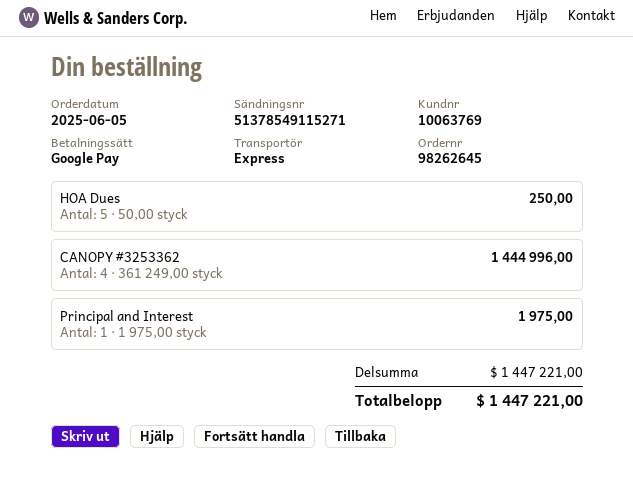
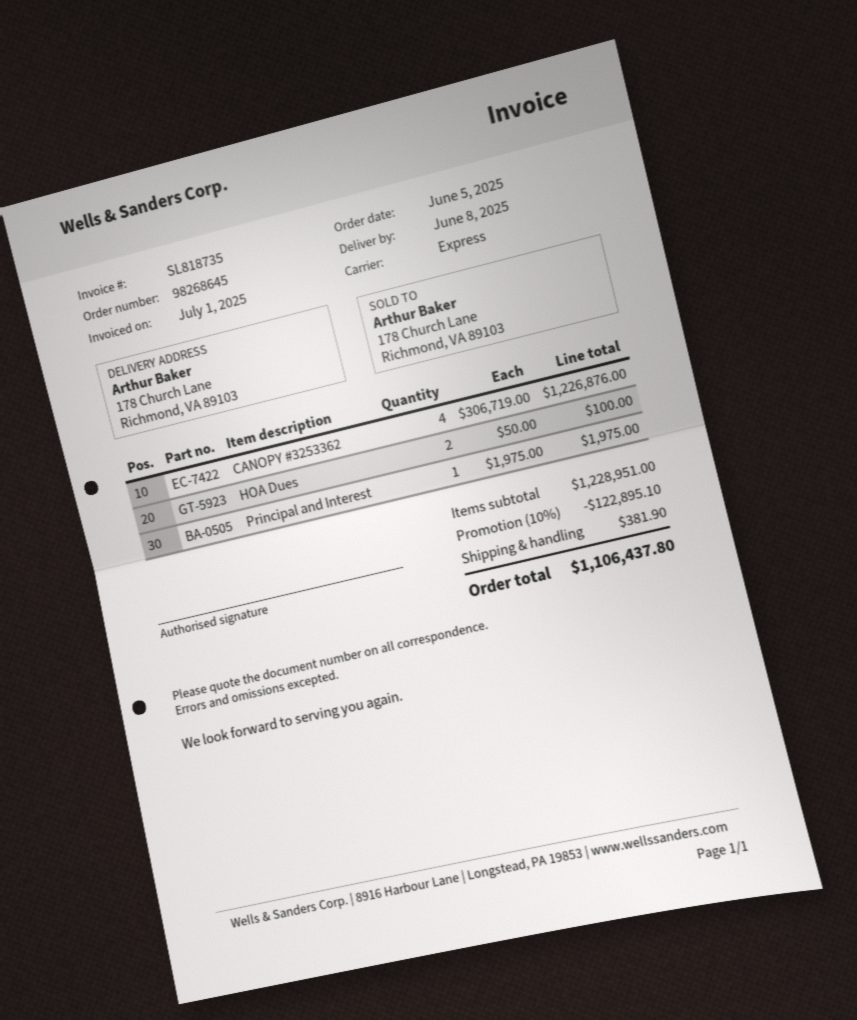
order number: 98262645 -> 98268645
HOA Dues: 5 x 50.00 = 250.00 -> 2 x 50.00 = 100.00
CANOPY #3253362: 4 x 361249.00 = 1444996.00 -> 4 x 306719.00 = 1226876.00
subtotal: 1447221.00 -> 1228951.00
discount: none -> 10% = 122895.10
shipping: none -> 381.90
total: 1447221.00 -> 1106437.80

